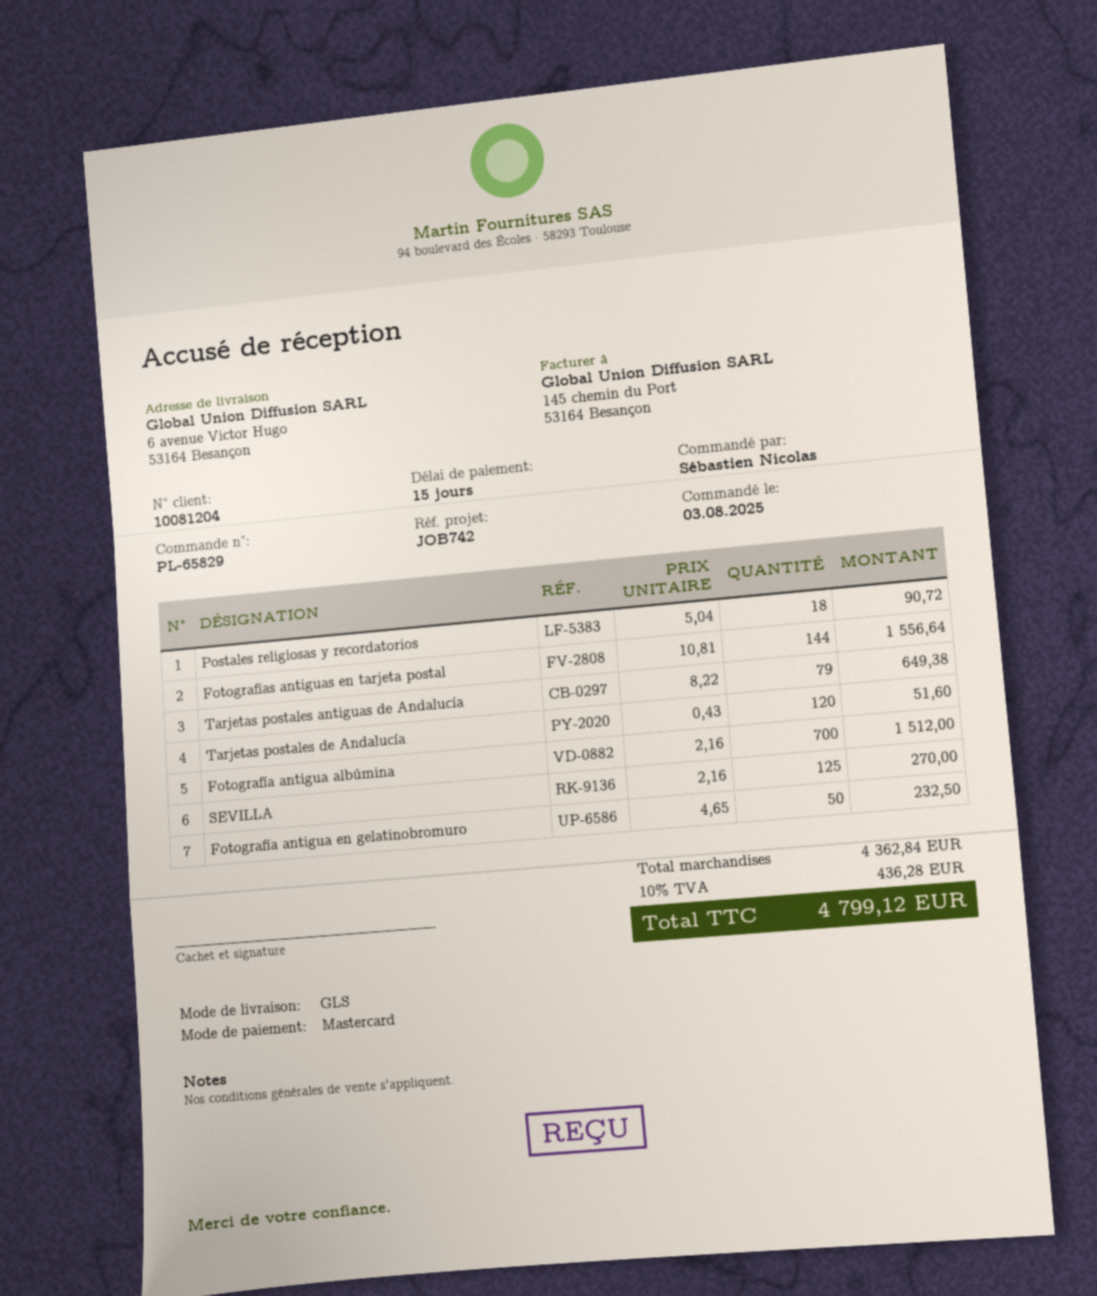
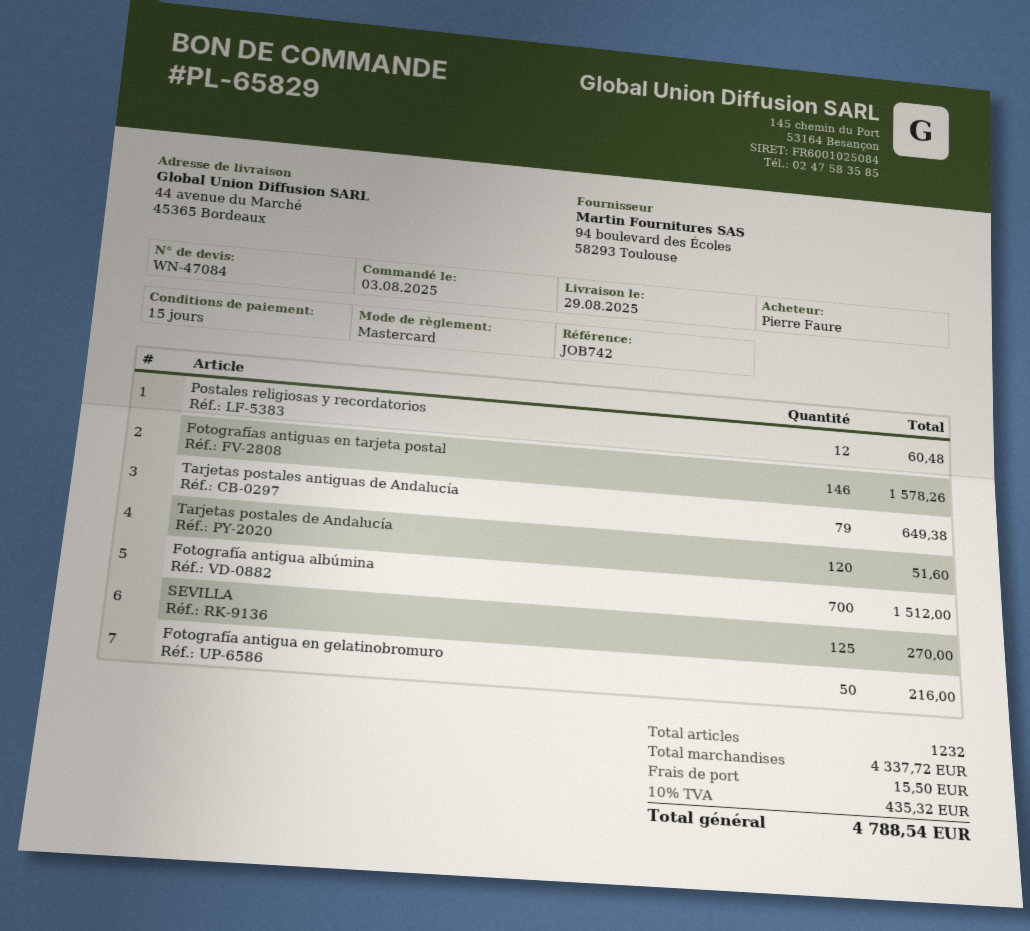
ordered by: Sébastien Nicolas -> Pierre Faure
ship to: 6 avenue Victor Hugo, 53164 Besançon -> 44 avenue du Marché, 45365 Bordeaux
Postales religiosas y recordatorios: 18 for 90.72 -> 12 for 60.48
Fotografías antiguas en tarjeta postal: 144 for 1556.64 -> 146 for 1578.26
Fotografía antigua en gelatinobromuro: 50 for 232.50 -> 50 for 216.00
subtotal: 4362.84 -> 4337.72
shipping: none -> 15.50
tax: 10% = 436.28 -> 10% = 435.32
total: 4799.12 -> 4788.54

